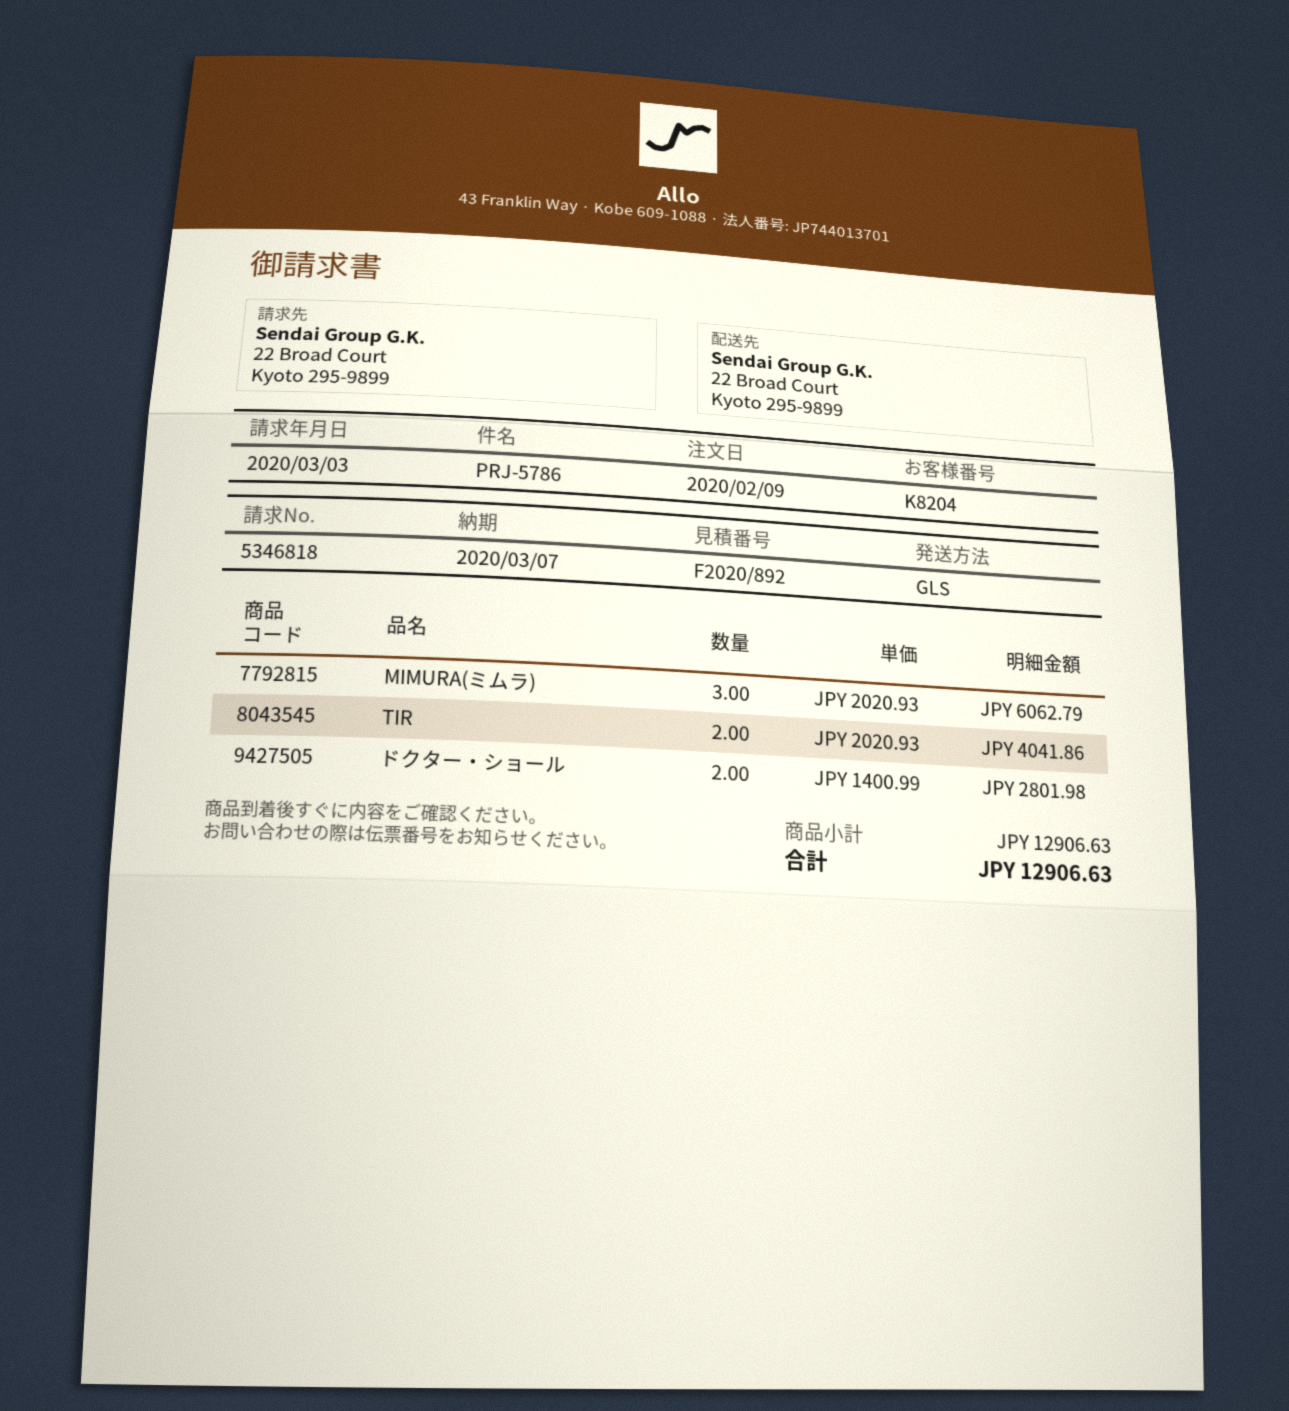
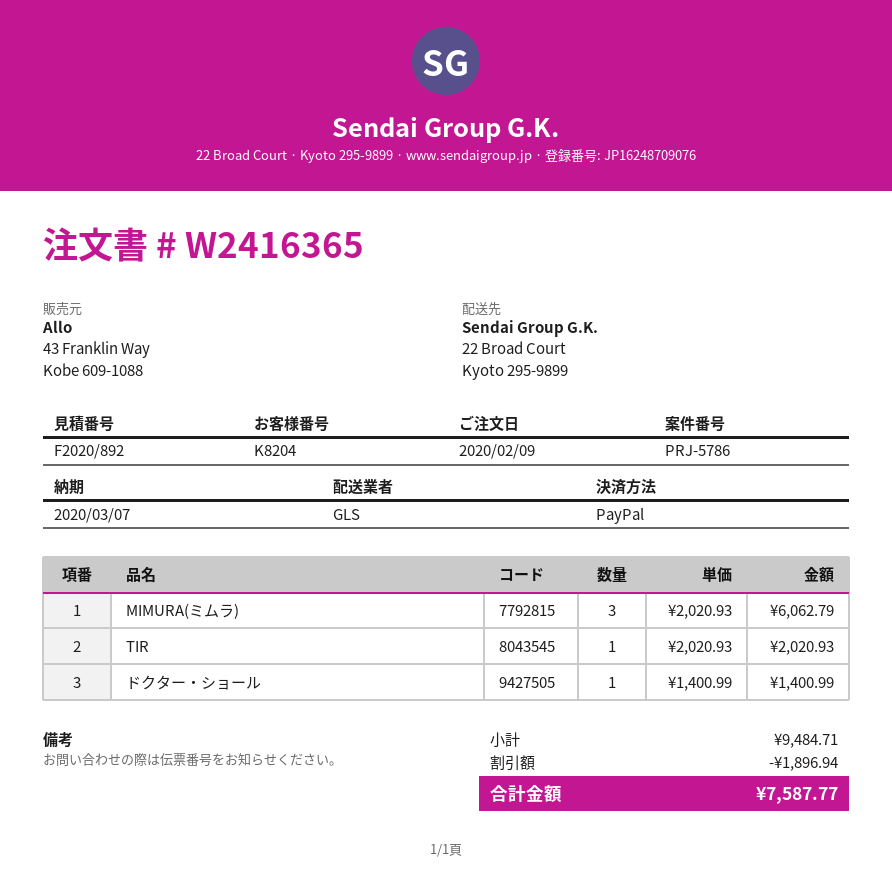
TIR: 2 x 2020.93 = 4041.86 -> 1 x 2020.93 = 2020.93
ドクター・ショール: 2 x 1400.99 = 2801.98 -> 1 x 1400.99 = 1400.99
subtotal: 12906.63 -> 9484.71
discount: none -> 1896.94
total: 12906.63 -> 7587.77

